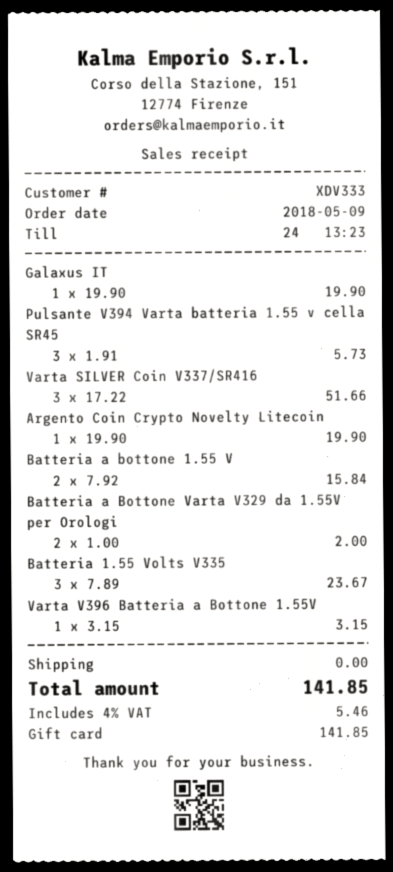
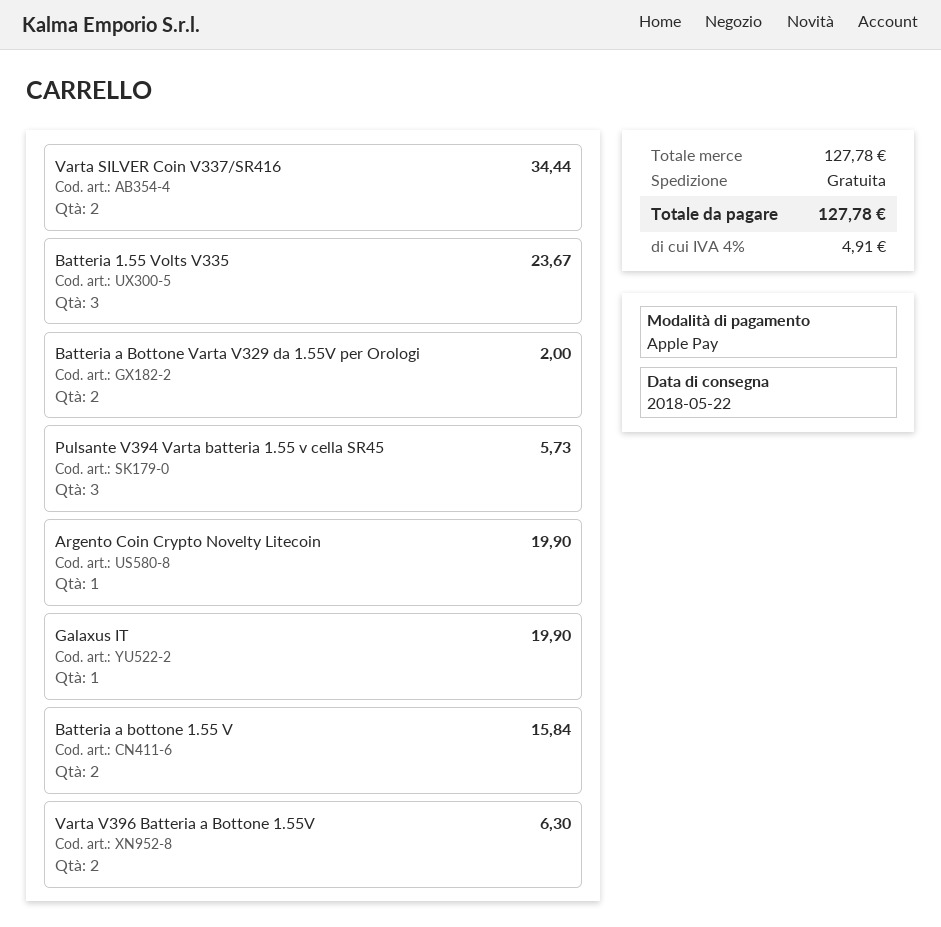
payment method: gift card -> Apple Pay
Varta SILVER Coin V337/SR416: 3 for 51.66 -> 2 for 34.44
Varta V396 Batteria a Bottone 1.55V: 1 for 3.15 -> 2 for 6.30
tax: 4% = 5.46 -> 4% = 4.91
total: 141.85 -> 127.78

